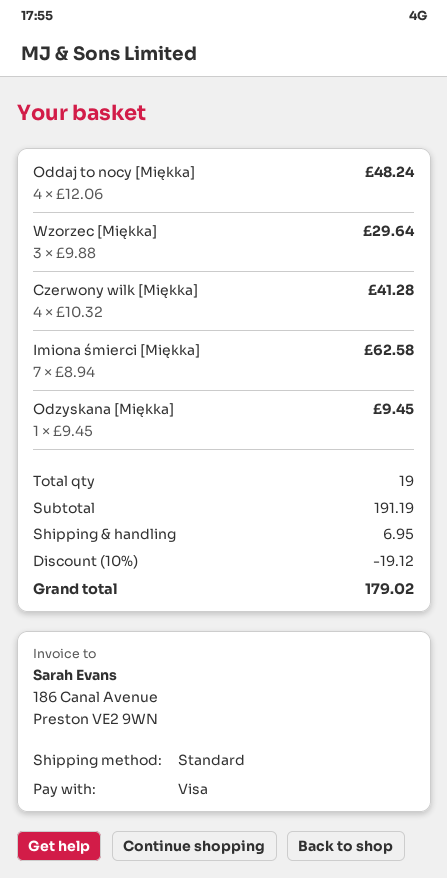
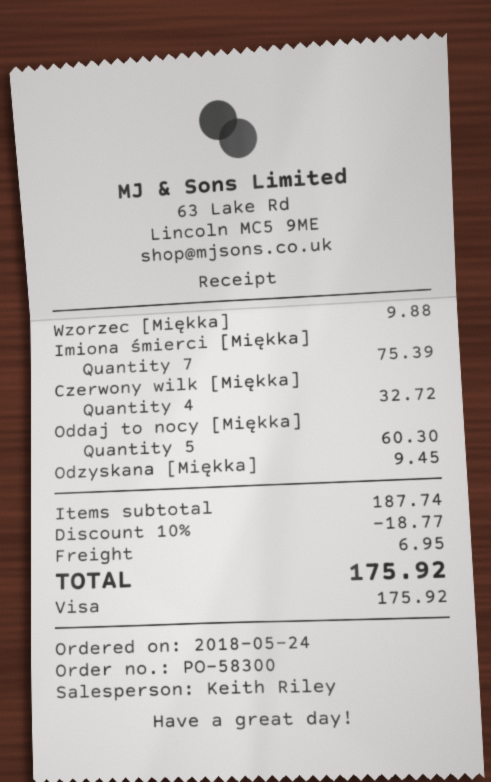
Oddaj to nocy [Miękka]: 4 for 48.24 -> 5 for 60.30
Wzorzec [Miękka]: 3 for 29.64 -> 1 for 9.88
Czerwony wilk [Miękka]: 4 for 41.28 -> 4 for 32.72
Imiona śmierci [Miękka]: 7 for 62.58 -> 7 for 75.39
subtotal: 191.19 -> 187.74
discount: 10% = 19.12 -> 10% = 18.77
total: 179.02 -> 175.92

